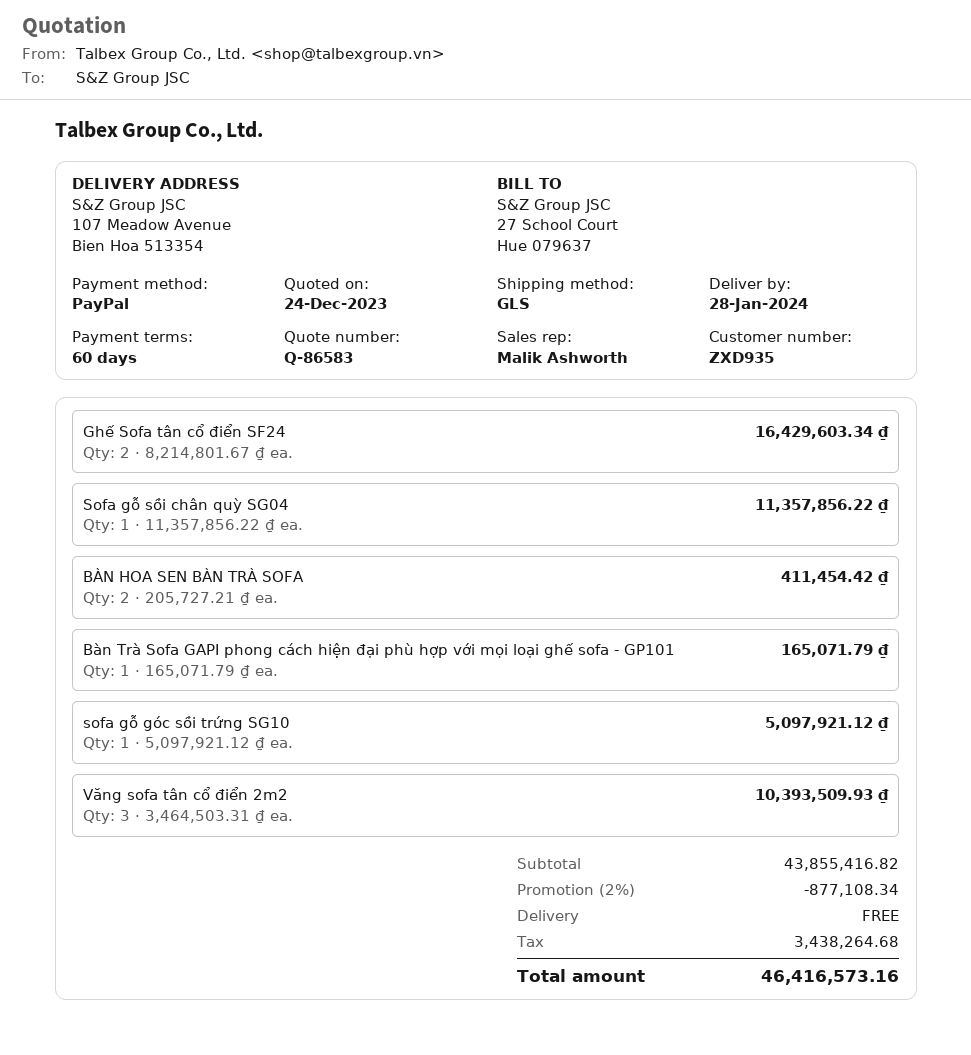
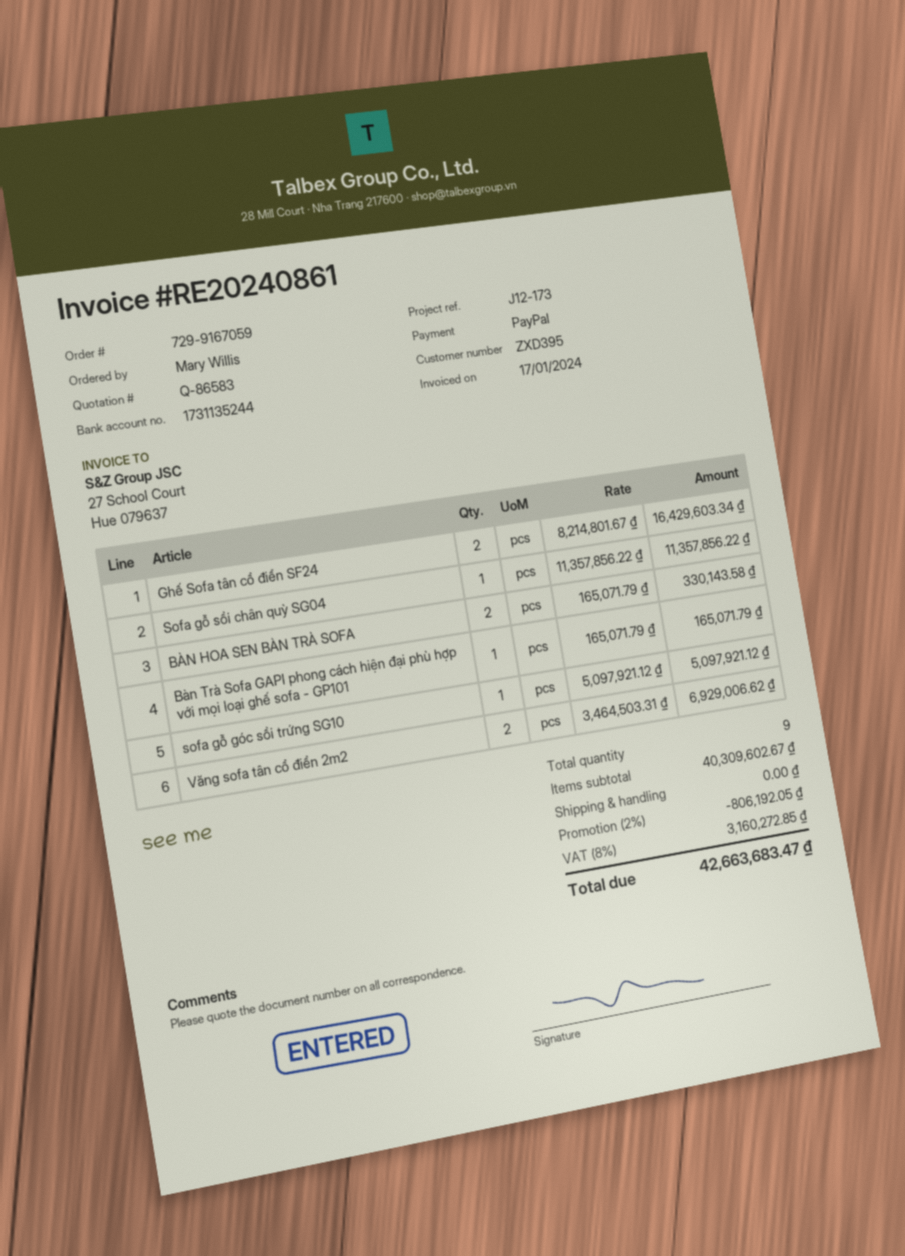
customer number: ZXD935 -> ZXD395
BÀN HOA SEN BÀN TRÀ SOFA: 2 x 205727.21 = 411454.42 -> 2 x 165071.79 = 330143.58
Văng sofa tân cổ điển 2m2: 3 x 3464503.31 = 10393509.93 -> 2 x 3464503.31 = 6929006.62
subtotal: 43855416.82 -> 40309602.67
discount: 2% = 877108.34 -> 2% = 806192.05
tax: 3438264.68 -> 3160272.85
total: 46416573.16 -> 42663683.47

